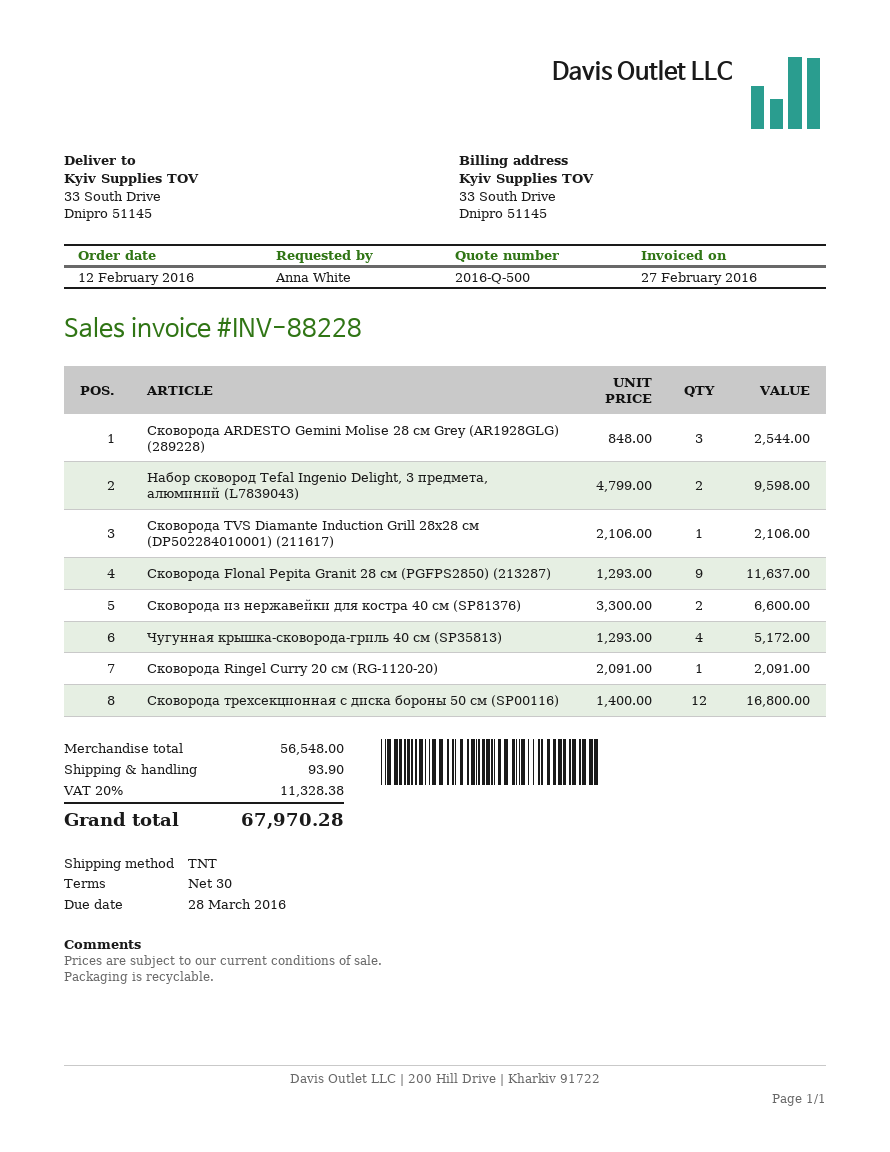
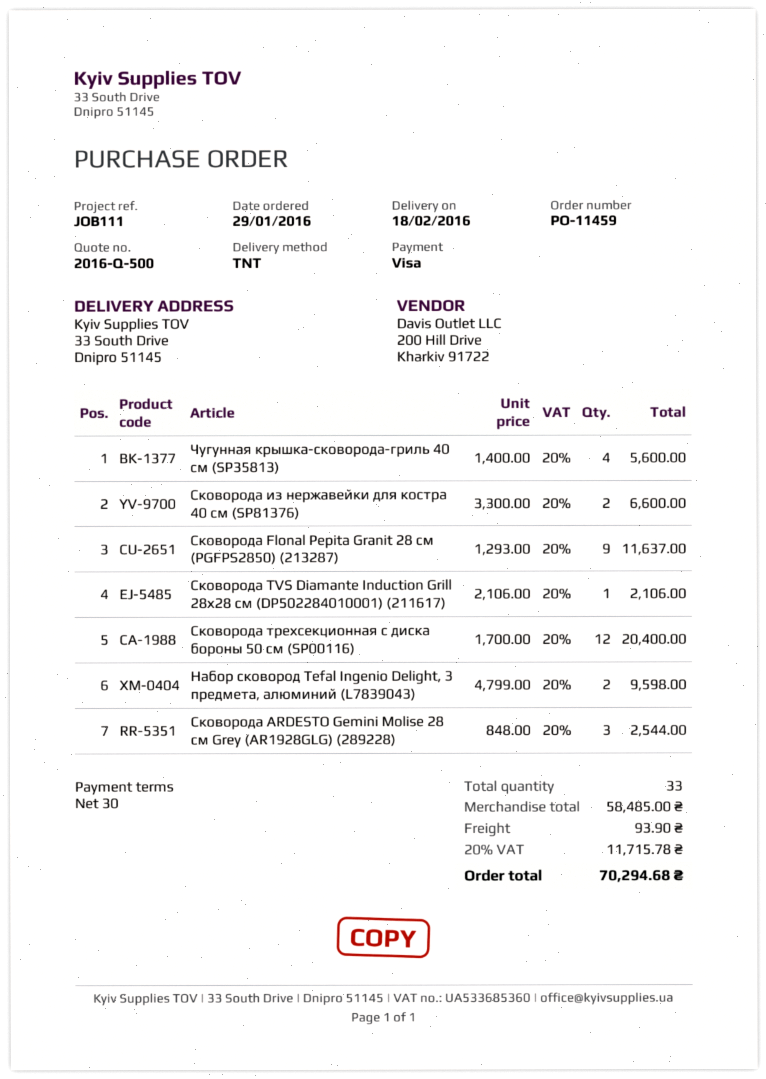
order date: 2016-02-12 -> 2016-01-29
Чугунная крышка-сковорода-гриль 40 см (SP35813): 4 x 1293.00 = 5172.00 -> 4 x 1400.00 = 5600.00
Сковорода Ringel Curry 20 см (RG-1120-20): 1 x 2091.00 = 2091.00 -> none
Сковорода трехсекционная с диска бороны 50 см (SP00116): 12 x 1400.00 = 16800.00 -> 12 x 1700.00 = 20400.00
subtotal: 56548.00 -> 58485.00
tax: 20% = 11328.38 -> 20% = 11715.78
total: 67970.28 -> 70294.68

